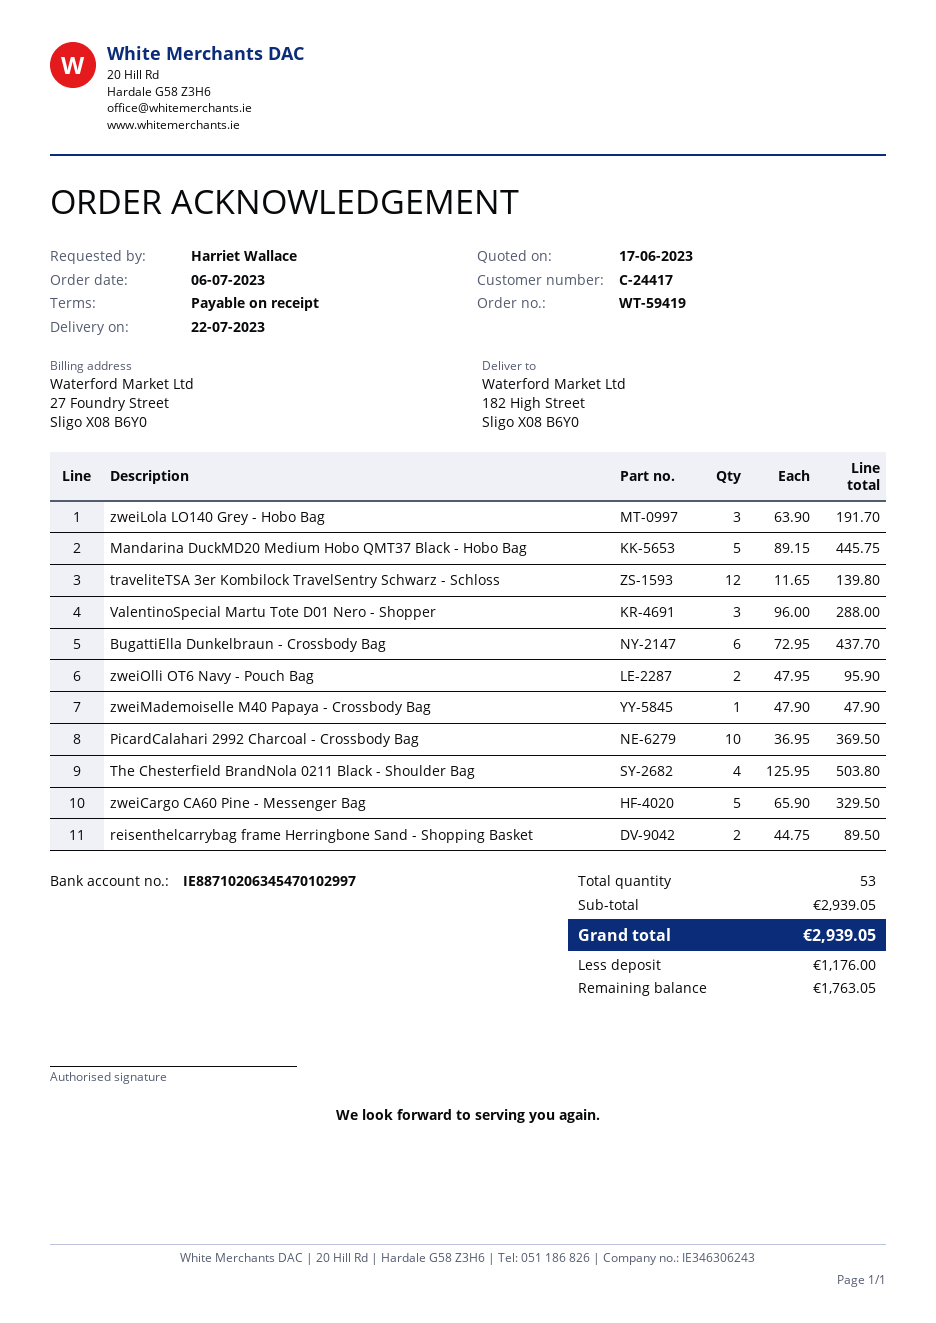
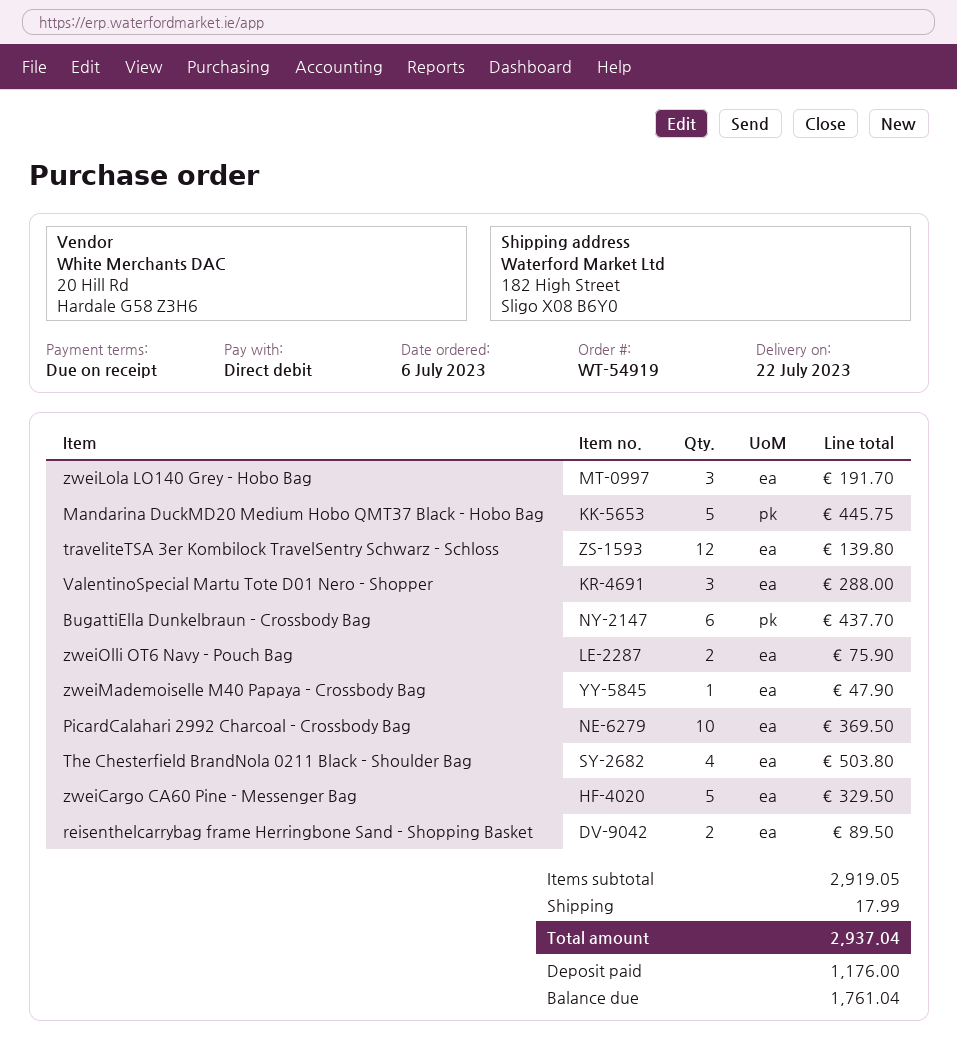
order number: WT-59419 -> WT-54919
zweiOlli OT6 Navy - Pouch Bag: 2 for 95.90 -> 2 for 75.90
subtotal: 2939.05 -> 2919.05
shipping: none -> 17.99
total: 2939.05 -> 2937.04
balance: 1763.05 -> 1761.04

